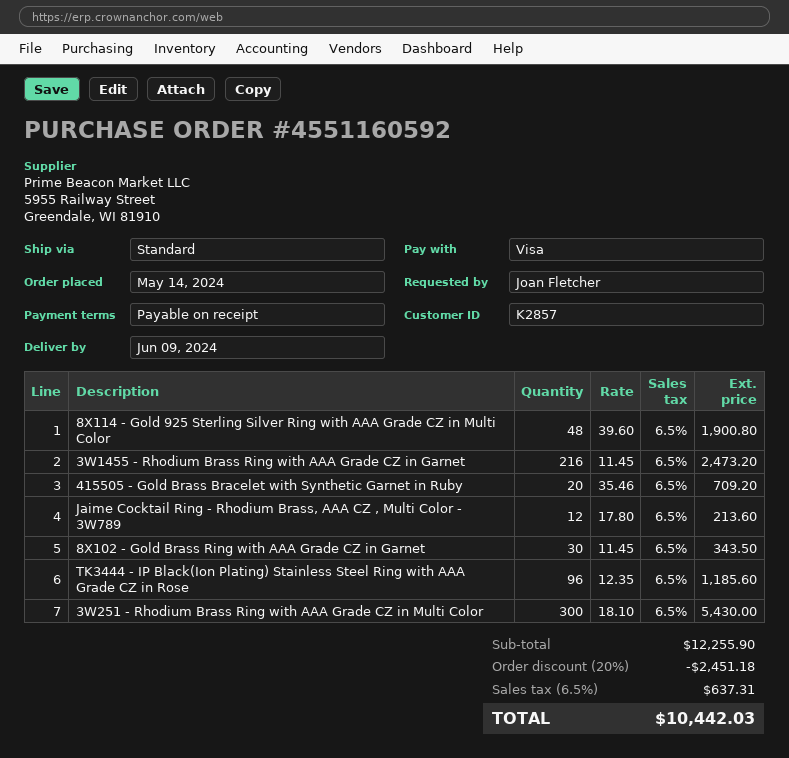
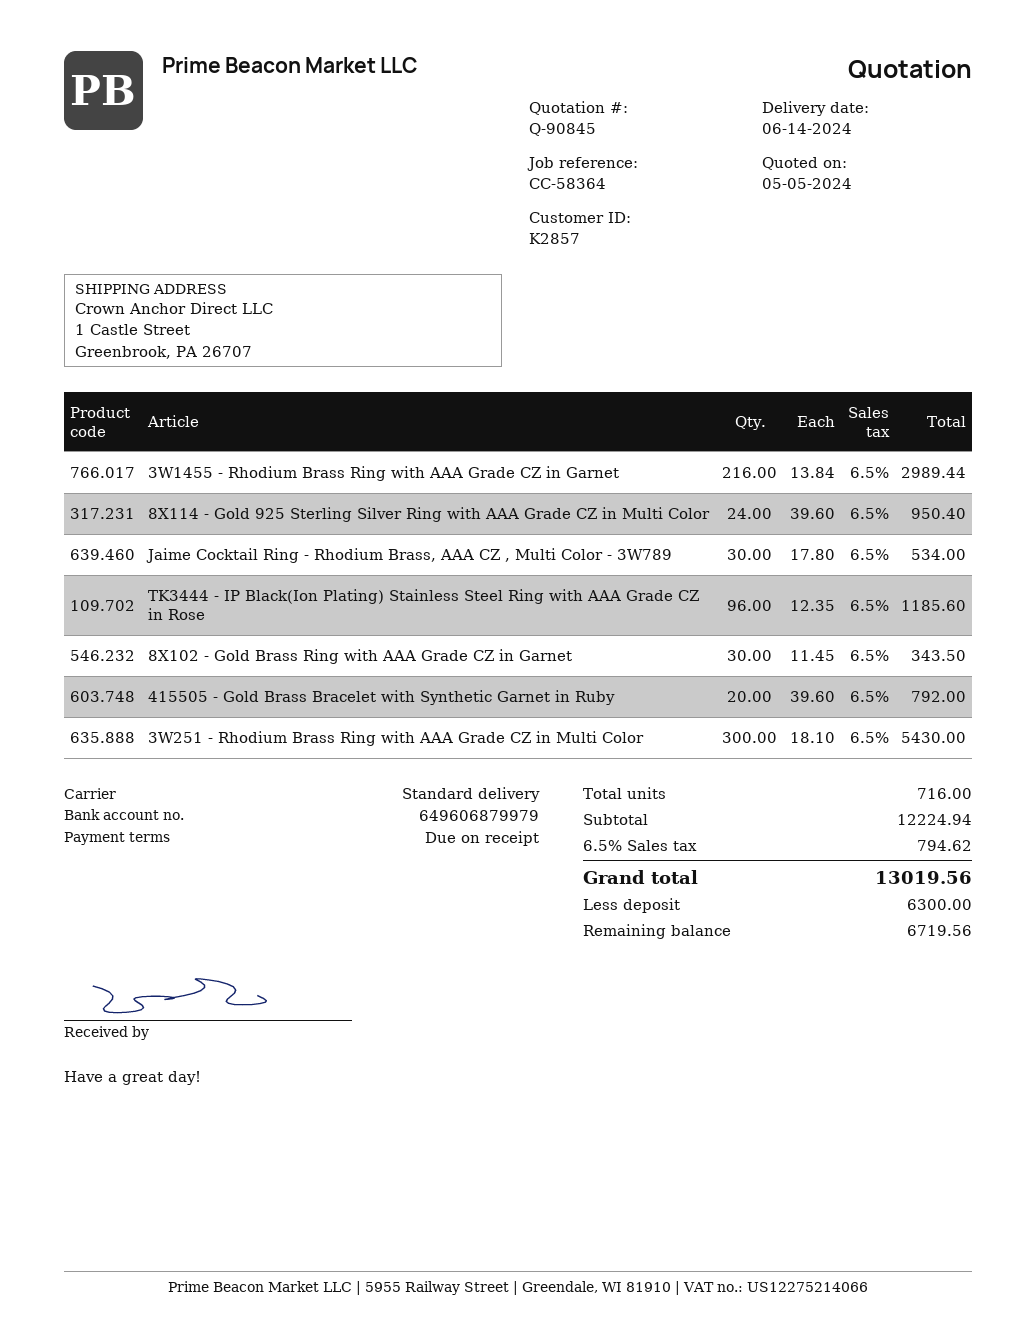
delivery date: 2024-06-09 -> 2024-06-14
8X114 - Gold 925 Sterling Silver Ring with AAA Grade CZ in Multi Color: 48 x 39.60 = 1900.80 -> 24 x 39.60 = 950.40
3W1455 - Rhodium Brass Ring with AAA Grade CZ in Garnet: 216 x 11.45 = 2473.20 -> 216 x 13.84 = 2989.44
415505 - Gold Brass Bracelet with Synthetic Garnet in Ruby: 20 x 35.46 = 709.20 -> 20 x 39.60 = 792.00
Jaime Cocktail Ring - Rhodium Brass, AAA CZ , Multi Color - 3W789: 12 x 17.80 = 213.60 -> 30 x 17.80 = 534.00
subtotal: 12255.90 -> 12224.94
discount: 20% = 2451.18 -> none
tax: 6.5% = 637.31 -> 6.5% = 794.62
total: 10442.03 -> 13019.56

